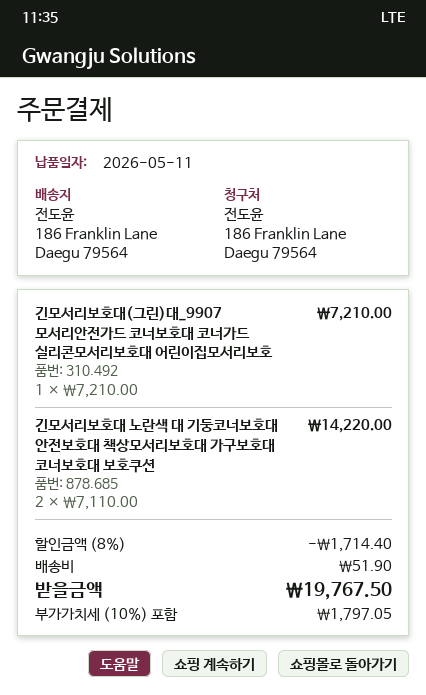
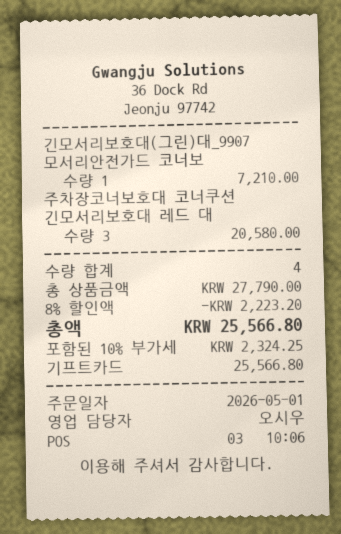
긴모서리보호대 노란색 대 기둥코너보호대 안전보호대 책상모서리보호대 가구보호대 코너보호대 보호쿠션: 2 for 14220.00 -> none
주차장코너보호대 코너쿠션 긴모서리보호대 레드 대: none -> 3 for 20580.00
discount: 8% = 1714.40 -> 8% = 2223.20
shipping: 51.90 -> none
tax: 10% = 1797.05 -> 10% = 2324.25
total: 19767.50 -> 25566.80

